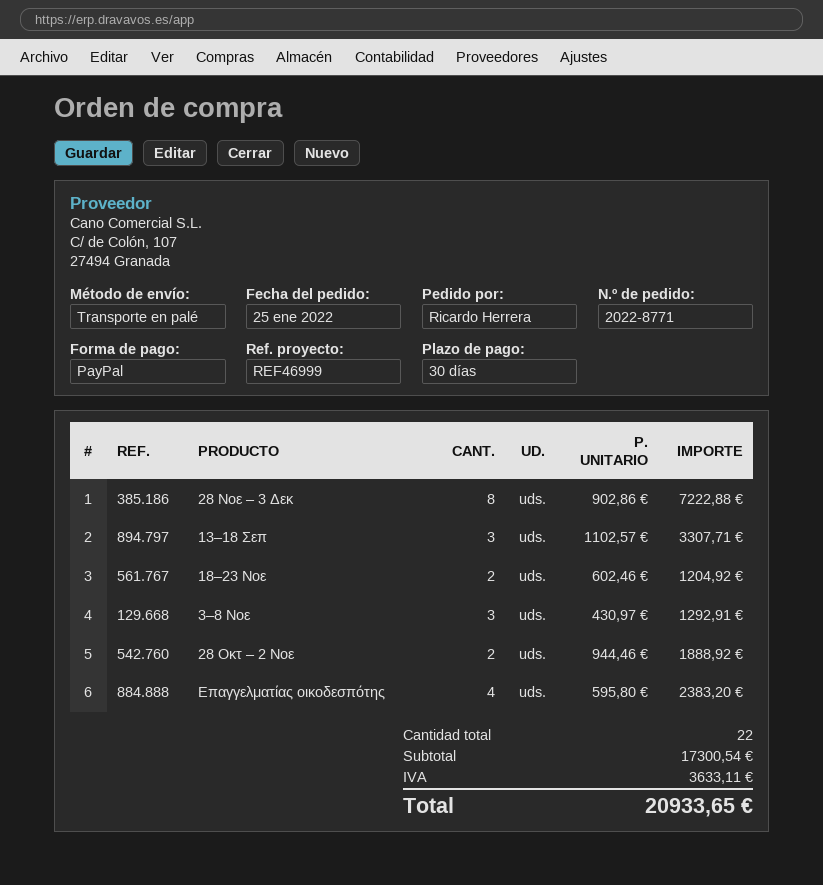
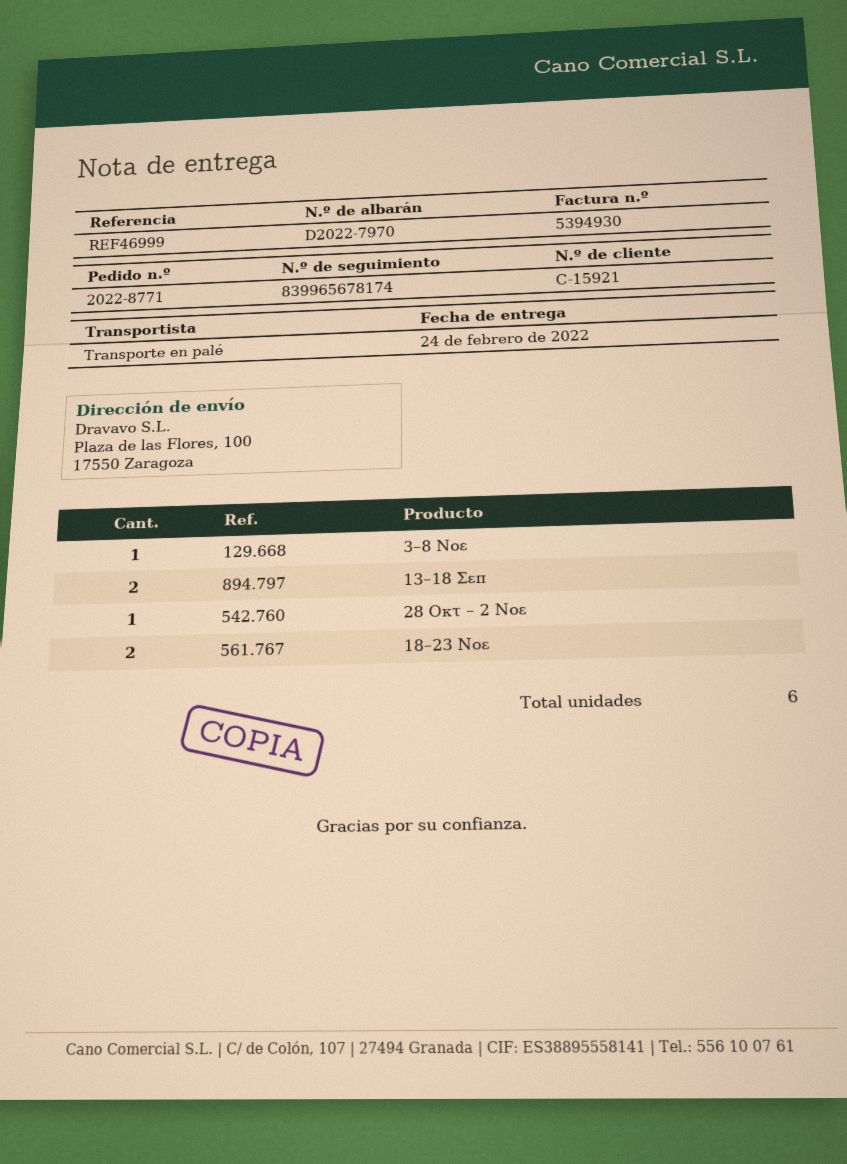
28 Νοε – 3 Δεκ: 8 -> none
13–18 Σεπ: 3 -> 2
3–8 Νοε: 3 -> 1
28 Οκτ – 2 Νοε: 2 -> 1
Επαγγελματίας οικοδεσπότης: 4 -> none
total quantity: 22 -> 6

